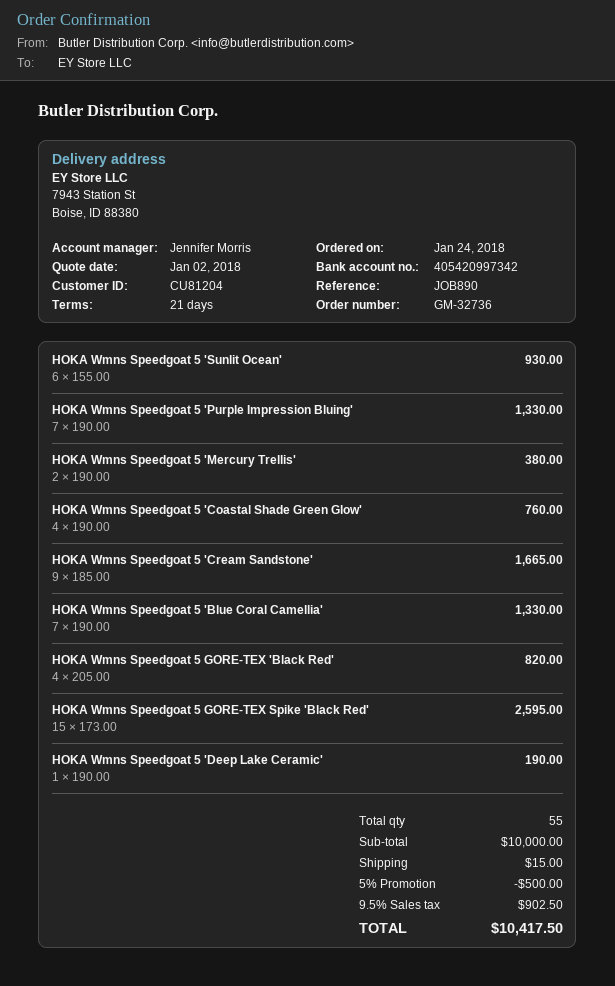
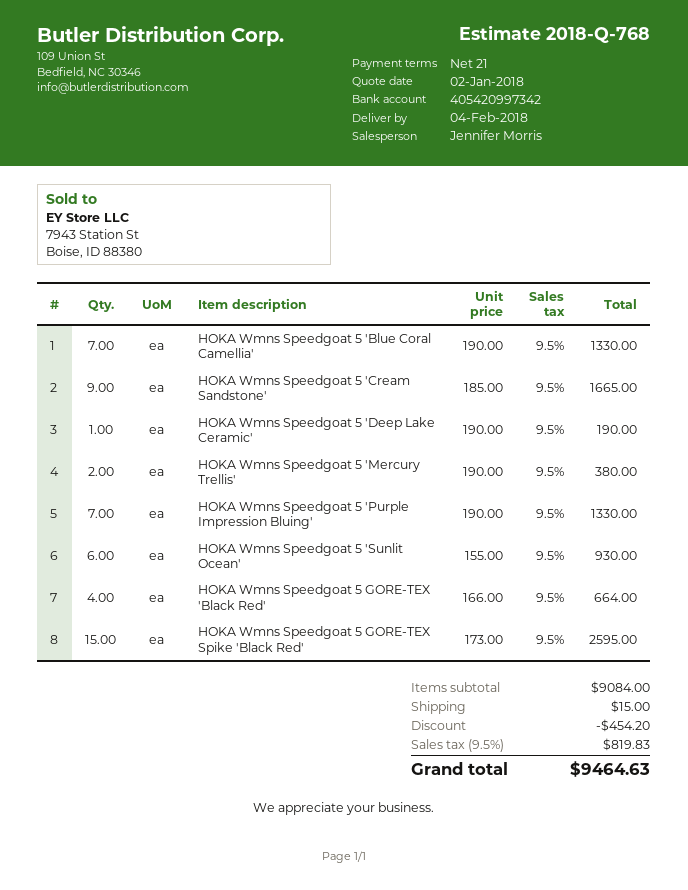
HOKA Wmns Speedgoat 5 'Coastal Shade Green Glow': 4 x 190.00 = 760.00 -> none
HOKA Wmns Speedgoat 5 GORE-TEX 'Black Red': 4 x 205.00 = 820.00 -> 4 x 166.00 = 664.00
subtotal: 10000.00 -> 9084.00
discount: 500.00 -> 454.20
tax: 9.5% = 902.50 -> 9.5% = 819.83
total: 10417.50 -> 9464.63

